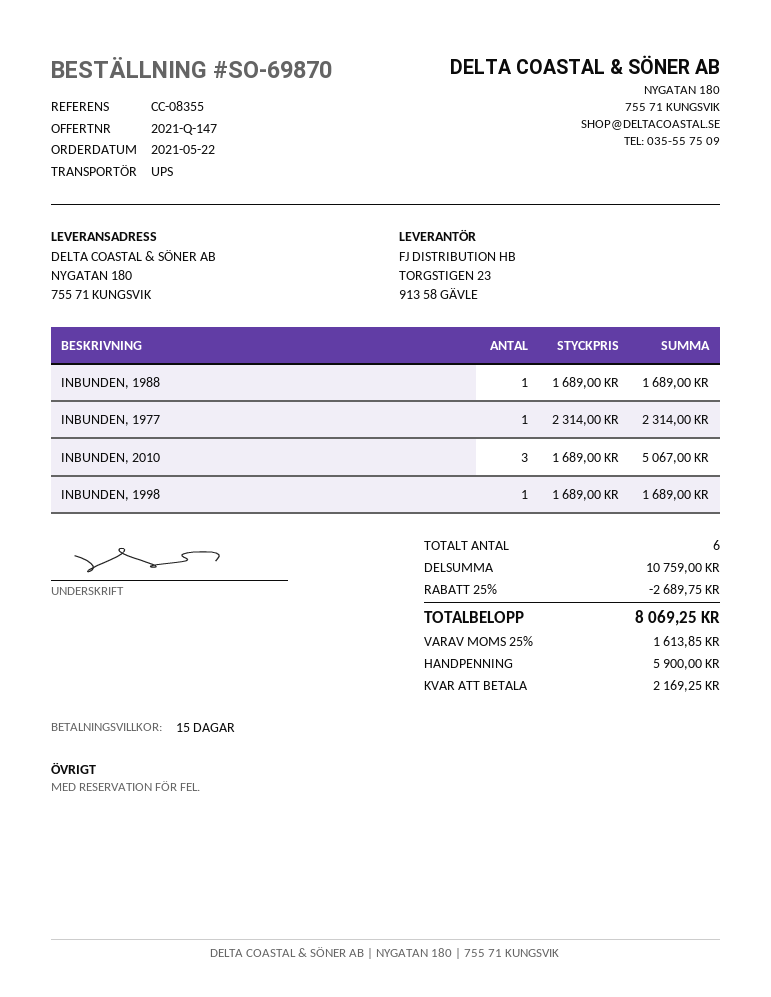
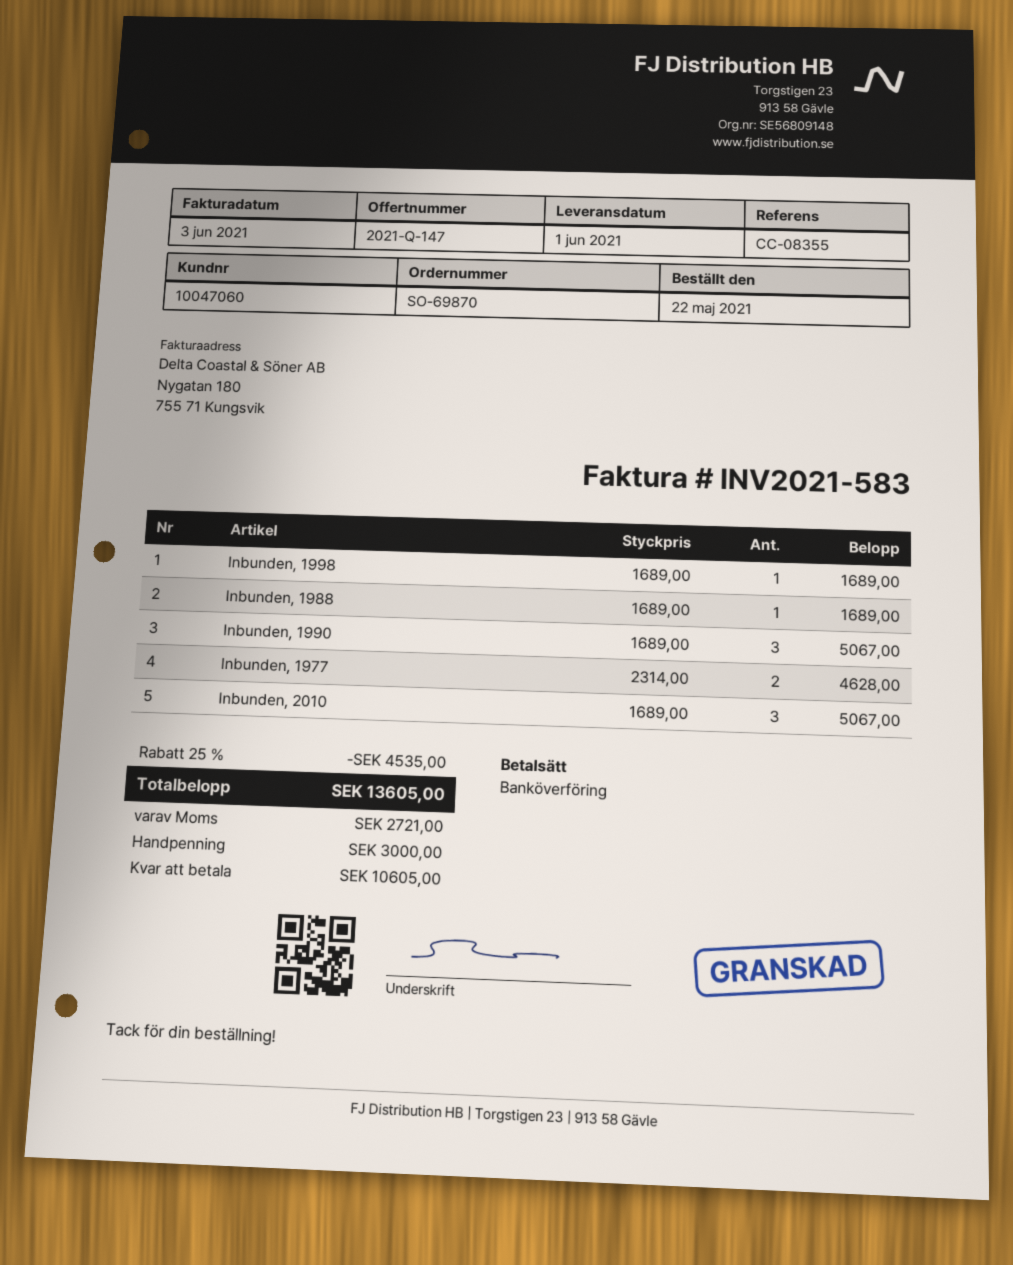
INBUNDEN, 1977: 1 x 2314.00 = 2314.00 -> 2 x 2314.00 = 4628.00
Inbunden, 1990: none -> 3 x 1689.00 = 5067.00
discount: 25% = 2689.75 -> 25% = 4535.00
tax: 1613.85 -> 2721.00
total: 8069.25 -> 13605.00
deposit: 5900.00 -> 3000.00
balance: 2169.25 -> 10605.00

